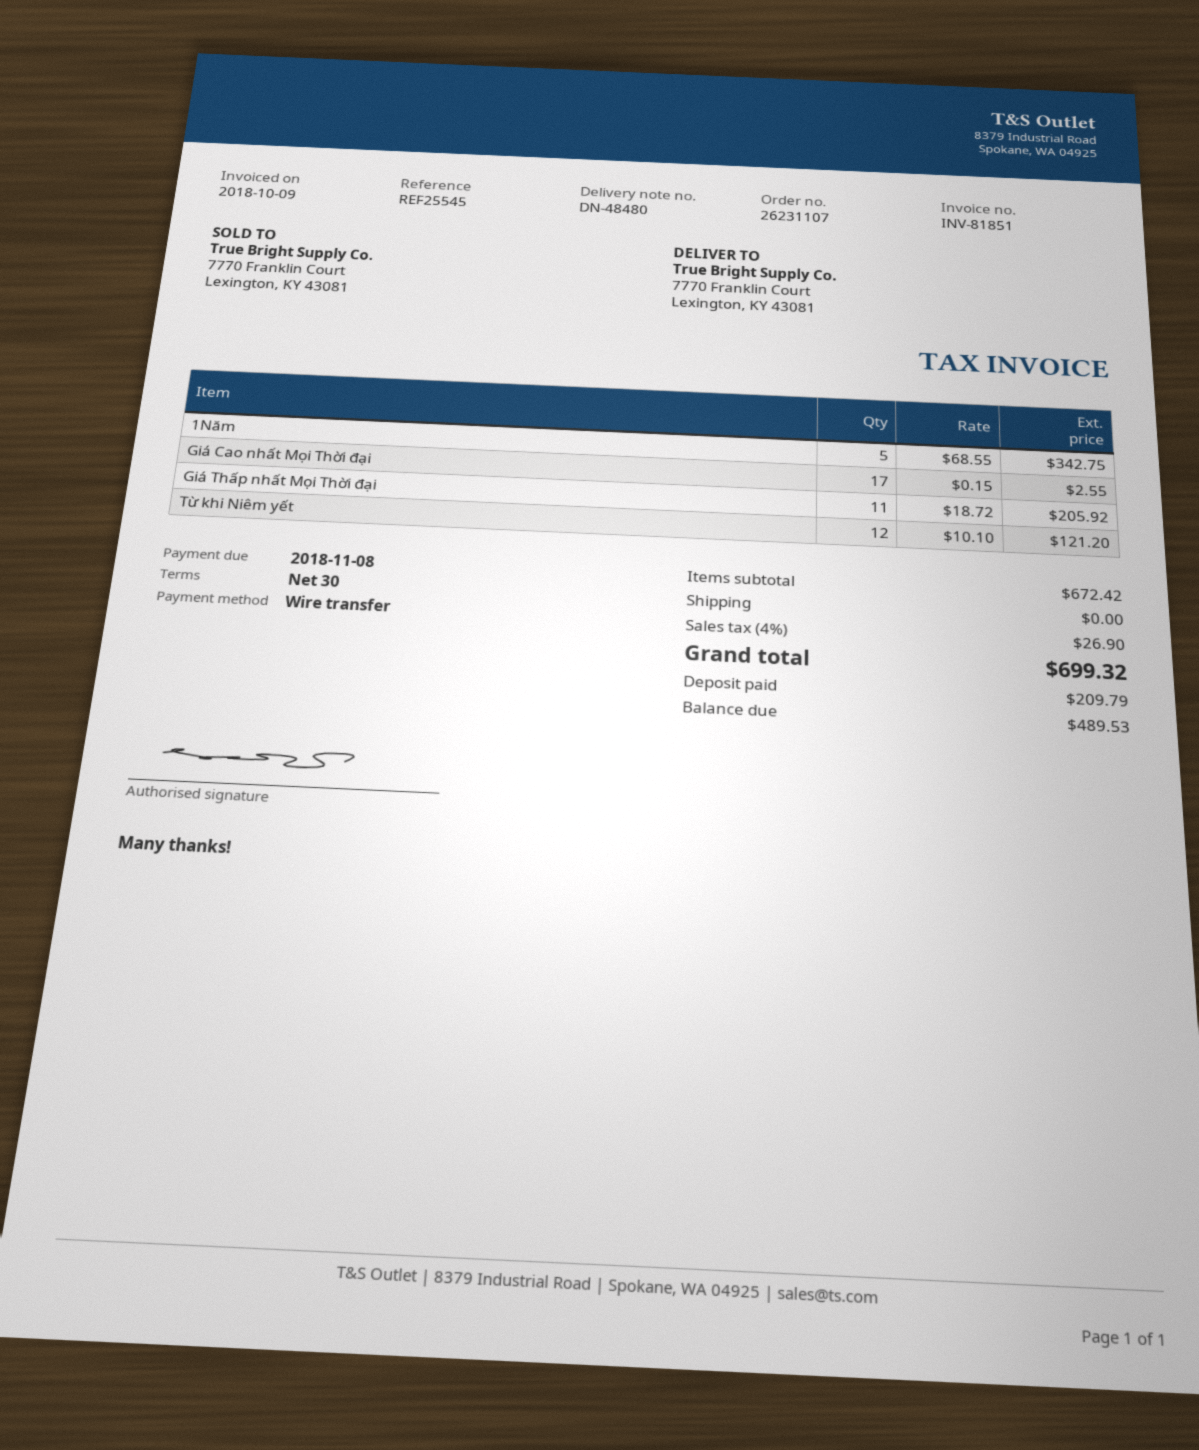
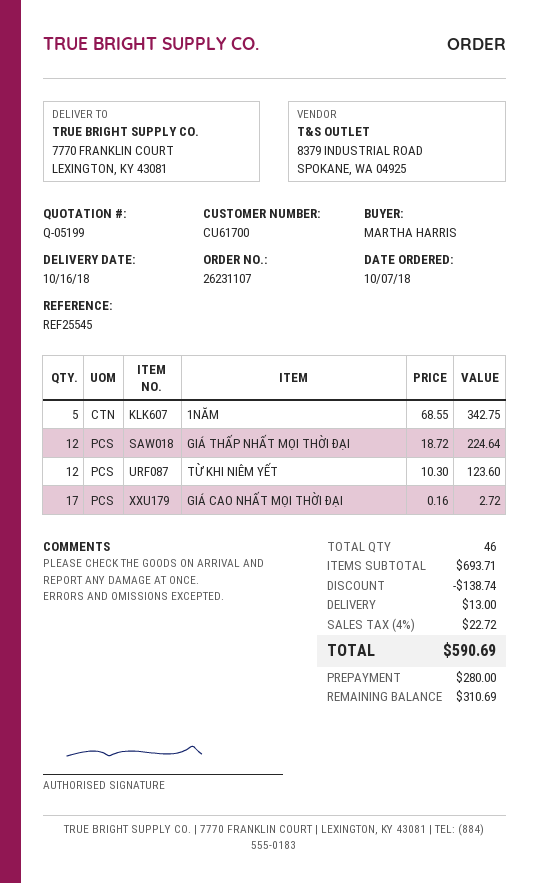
Giá Cao nhất Mọi Thời đại: 17 x 0.15 = 2.55 -> 17 x 0.16 = 2.72
Giá Thấp nhất Mọi Thời đại: 11 x 18.72 = 205.92 -> 12 x 18.72 = 224.64
Từ khi Niêm yết: 12 x 10.10 = 121.20 -> 12 x 10.30 = 123.60
subtotal: 672.42 -> 693.71
discount: none -> 138.74
shipping: 0.00 -> 13.00
tax: 4% = 26.90 -> 4% = 22.72
total: 699.32 -> 590.69
deposit: 209.79 -> 280.00
balance: 489.53 -> 310.69

